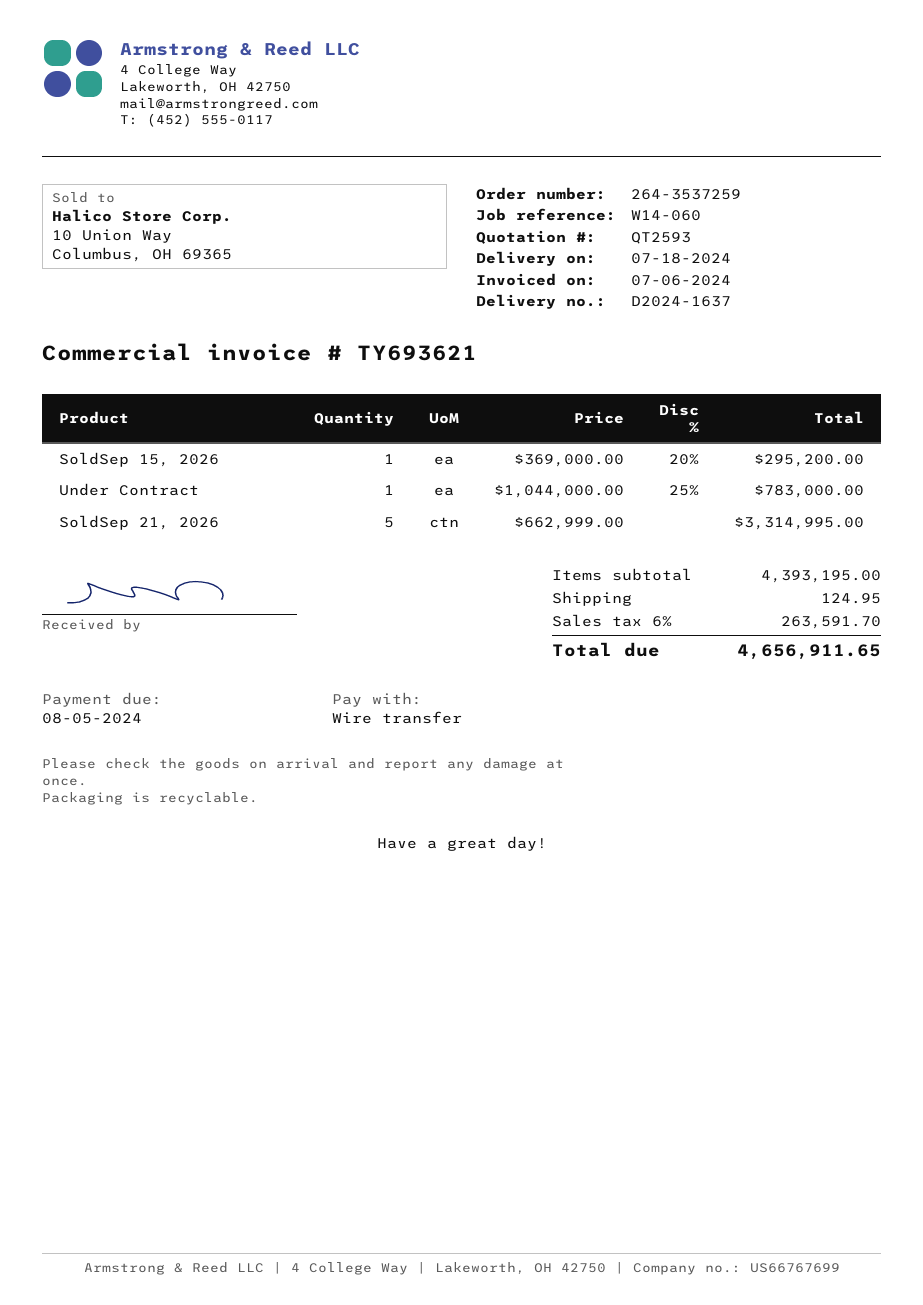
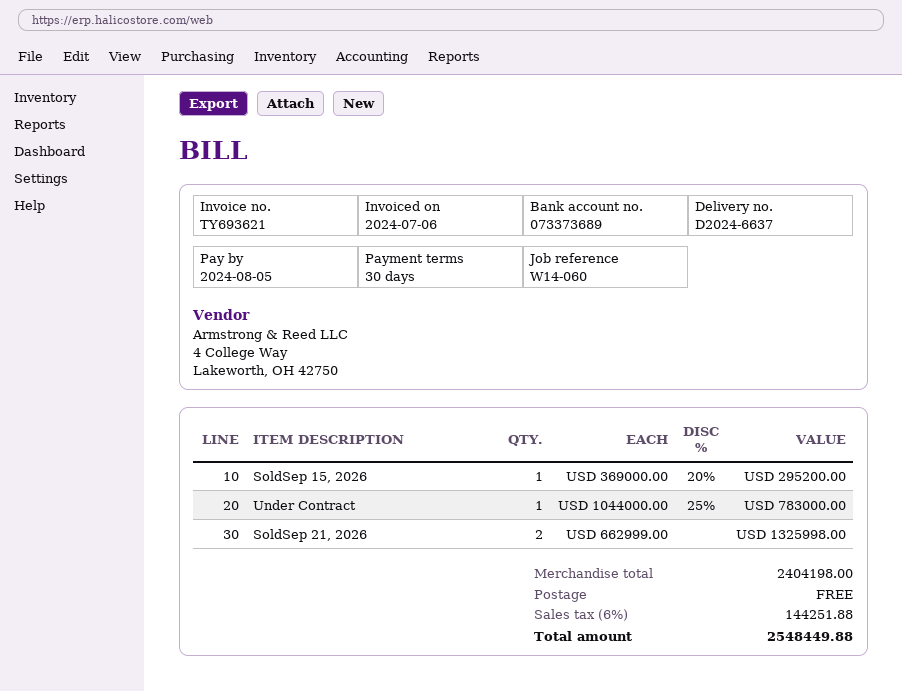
delivery note number: D2024-1637 -> D2024-6637
SoldSep 21, 2026: 5 x 662999.00 = 3314995.00 -> 2 x 662999.00 = 1325998.00
subtotal: 4393195.00 -> 2404198.00
shipping: 124.95 -> 0.00
tax: 6% = 263591.70 -> 6% = 144251.88
total: 4656911.65 -> 2548449.88

